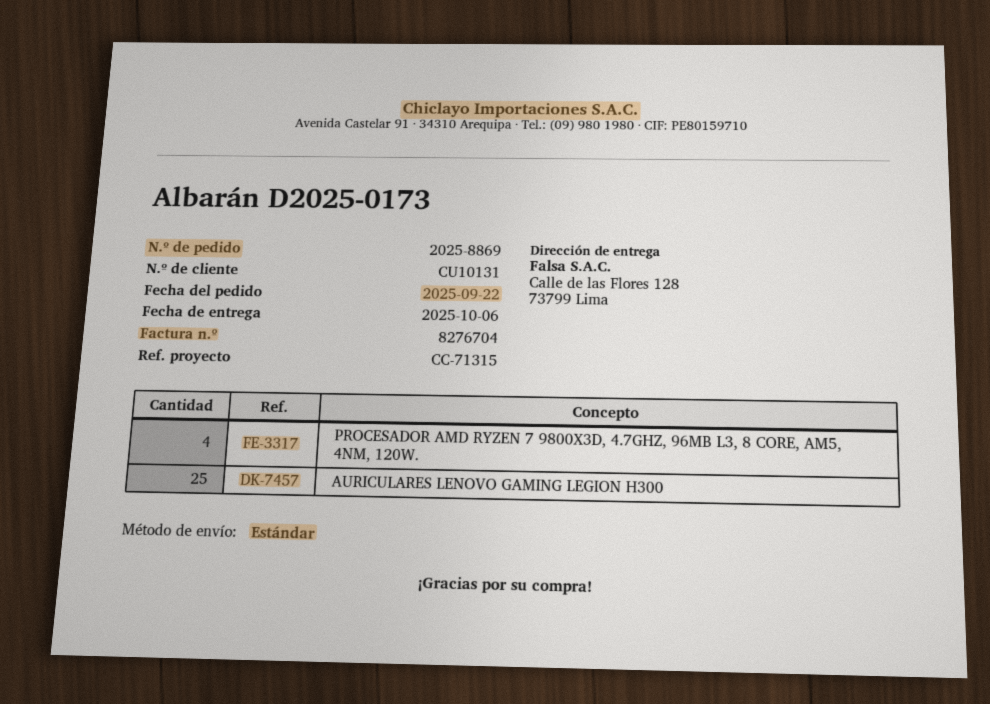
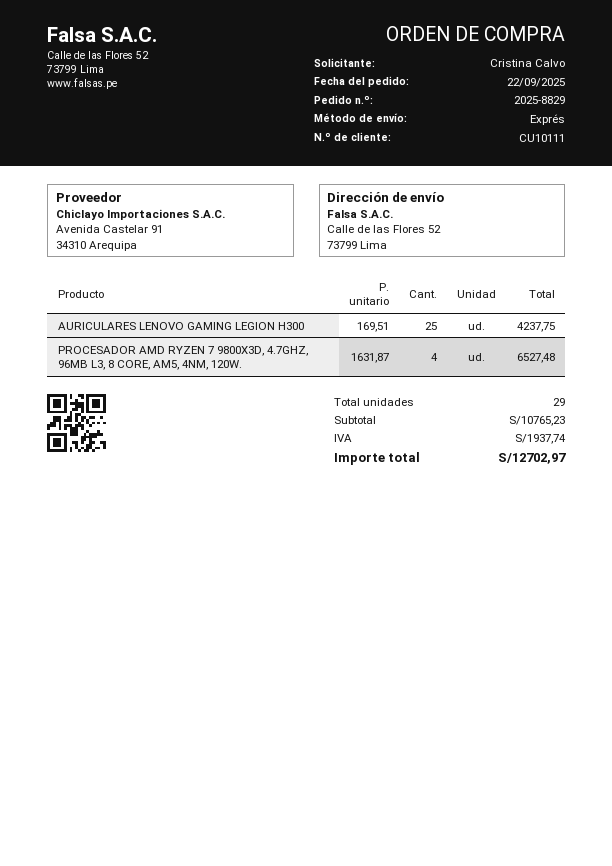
order number: 2025-8869 -> 2025-8829
customer number: CU10131 -> CU10111
shipping method: standard -> express
ship to: Calle de las Flores 128, 73799 Lima -> Calle de las Flores 52, 73799 Lima

